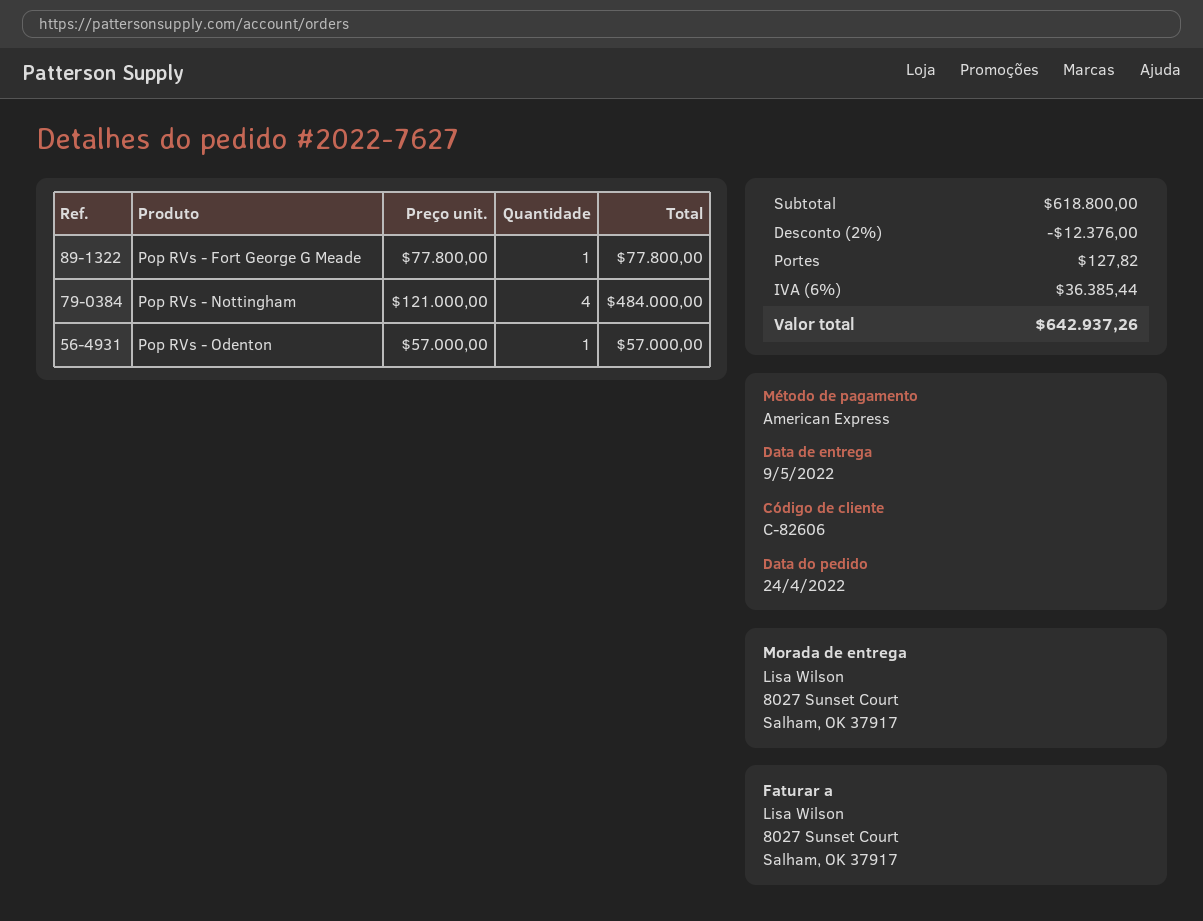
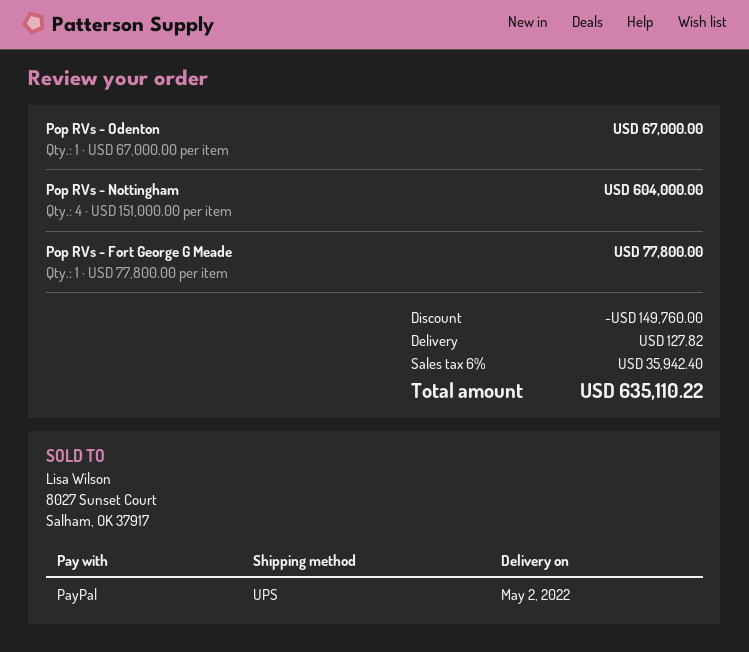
delivery date: 2022-05-09 -> 2022-05-02
payment method: American Express -> PayPal
Pop RVs - Nottingham: 4 x 121000.00 = 484000.00 -> 4 x 151000.00 = 604000.00
Pop RVs - Odenton: 1 x 57000.00 = 57000.00 -> 1 x 67000.00 = 67000.00
discount: 12376.00 -> 149760.00
tax: 6% = 36385.44 -> 6% = 35942.40
total: 642937.26 -> 635110.22

